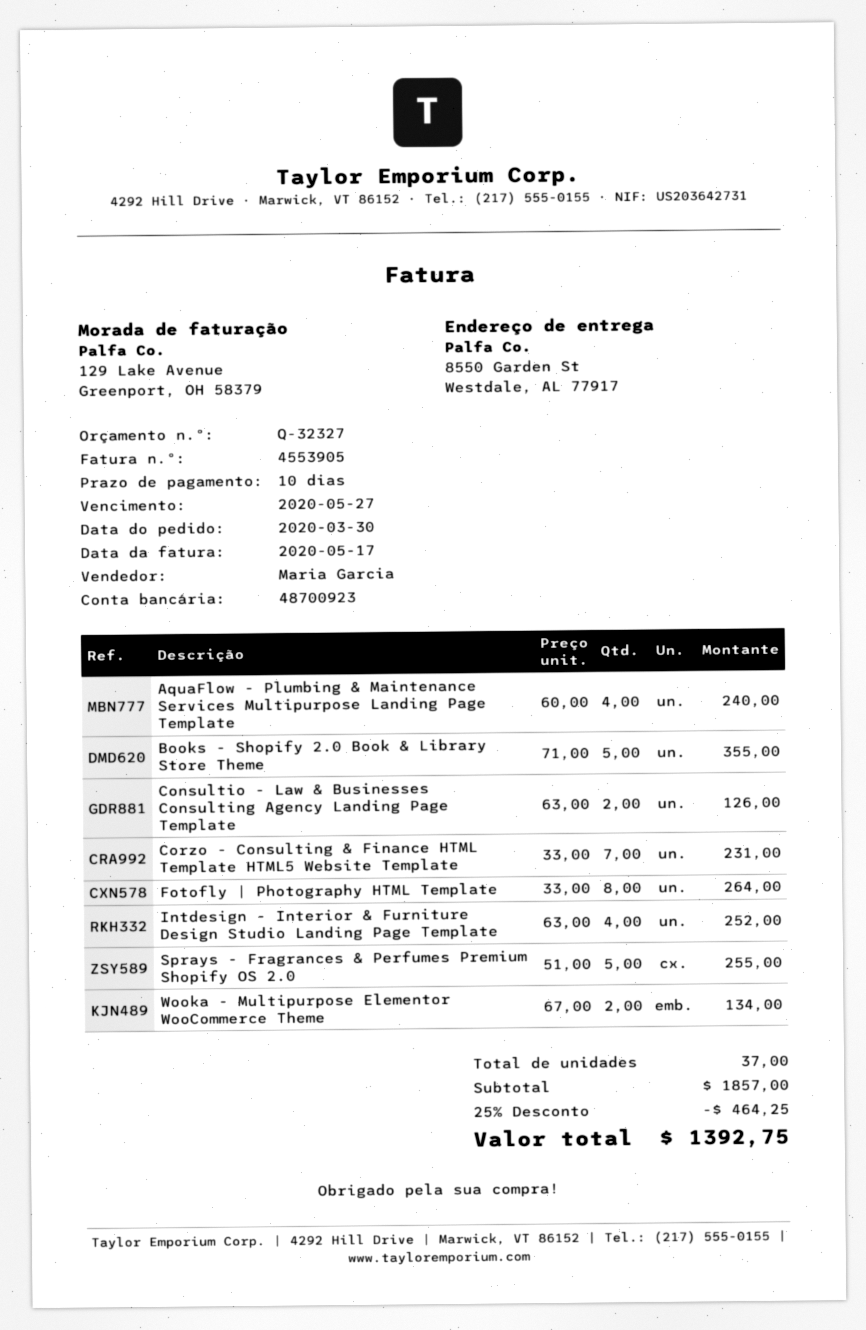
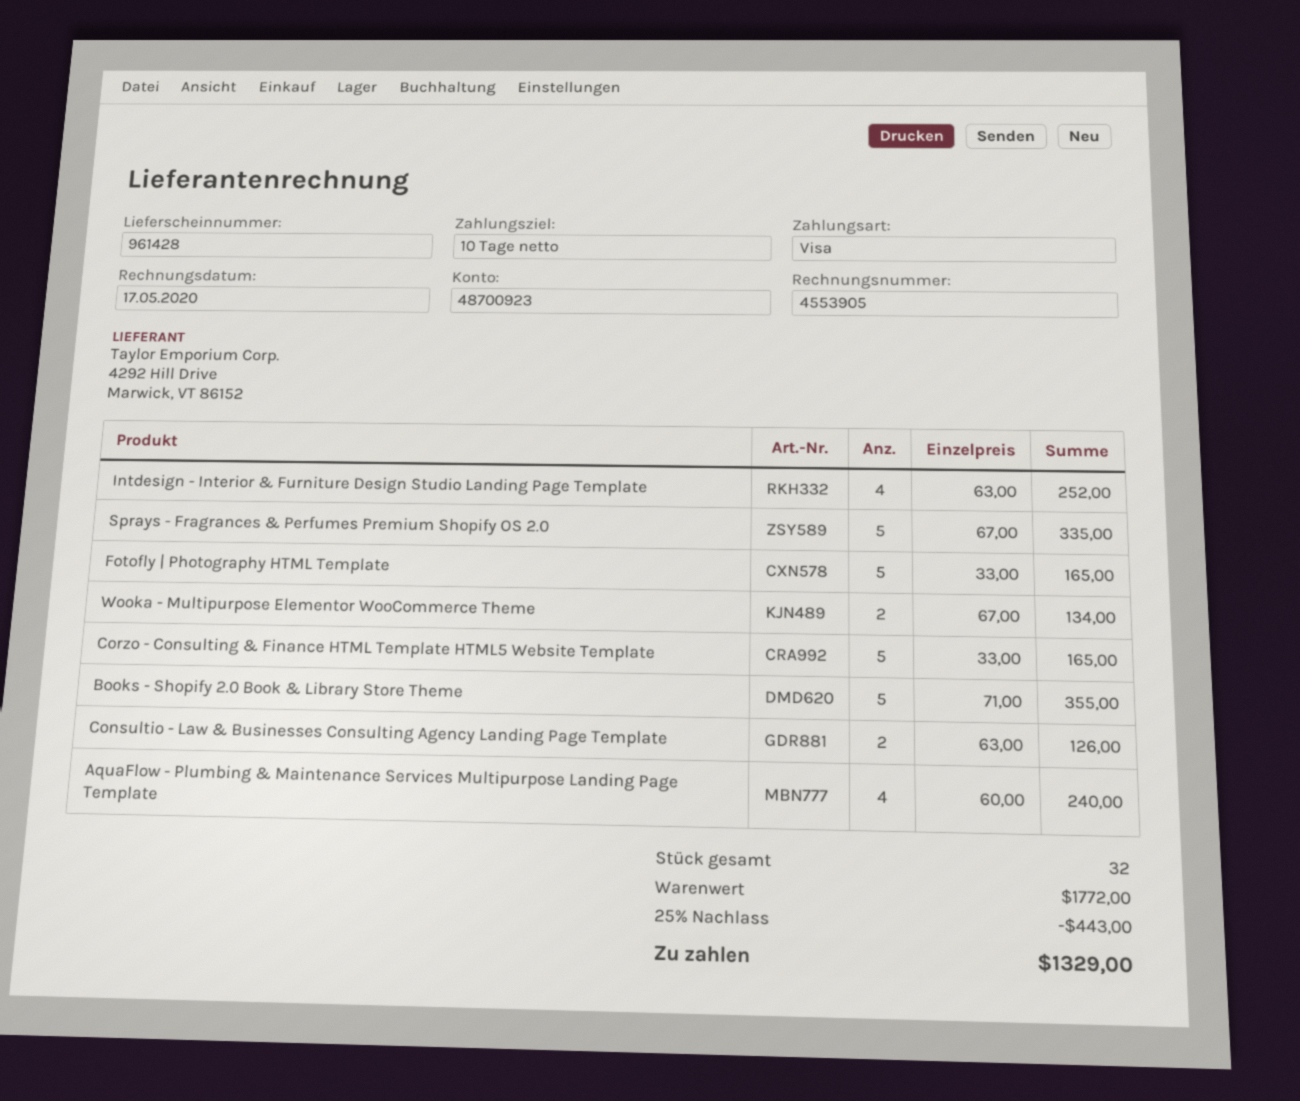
Corzo - Consulting & Finance HTML Template HTML5 Website Template: 7 x 33.00 = 231.00 -> 5 x 33.00 = 165.00
Fotofly | Photography HTML Template: 8 x 33.00 = 264.00 -> 5 x 33.00 = 165.00
Sprays - Fragrances & Perfumes Premium Shopify OS 2.0: 5 x 51.00 = 255.00 -> 5 x 67.00 = 335.00
total quantity: 37 -> 32
subtotal: 1857.00 -> 1772.00
discount: 25% = 464.25 -> 25% = 443.00
total: 1392.75 -> 1329.00

